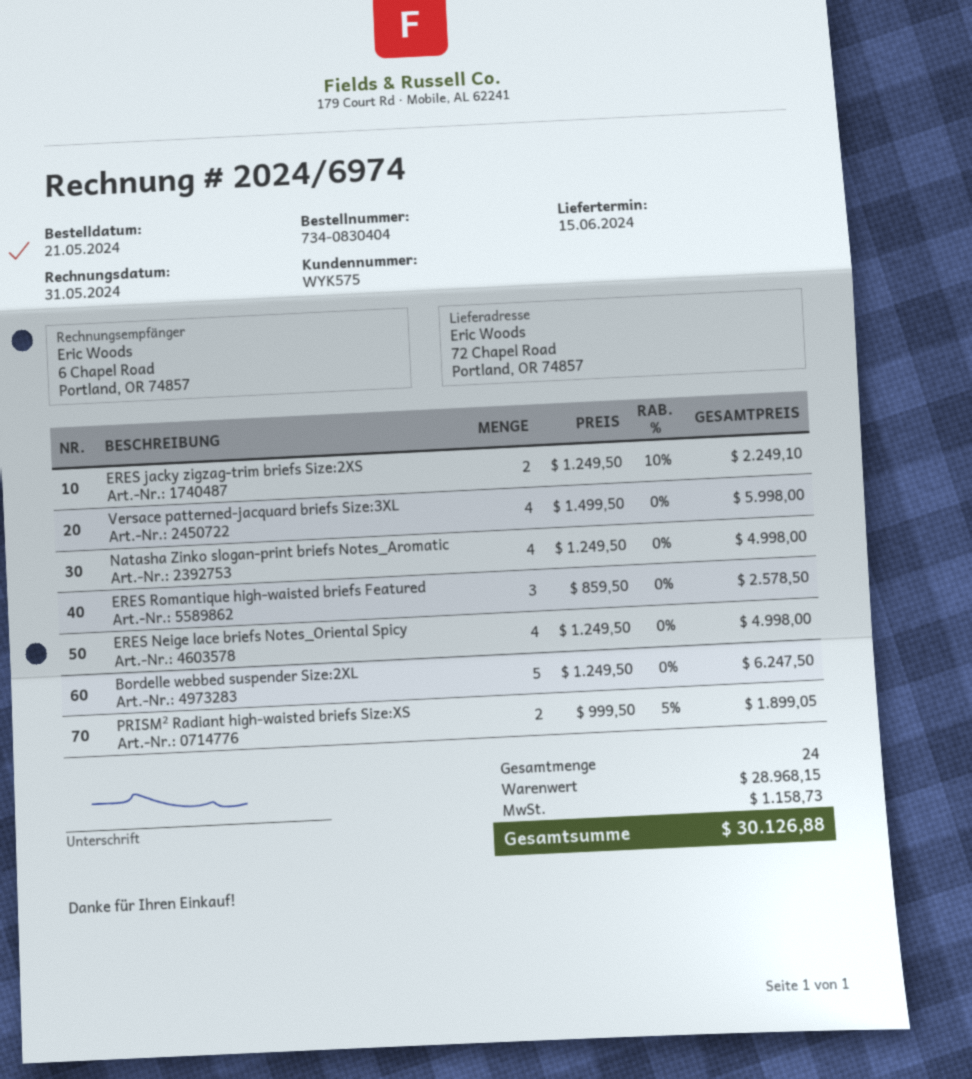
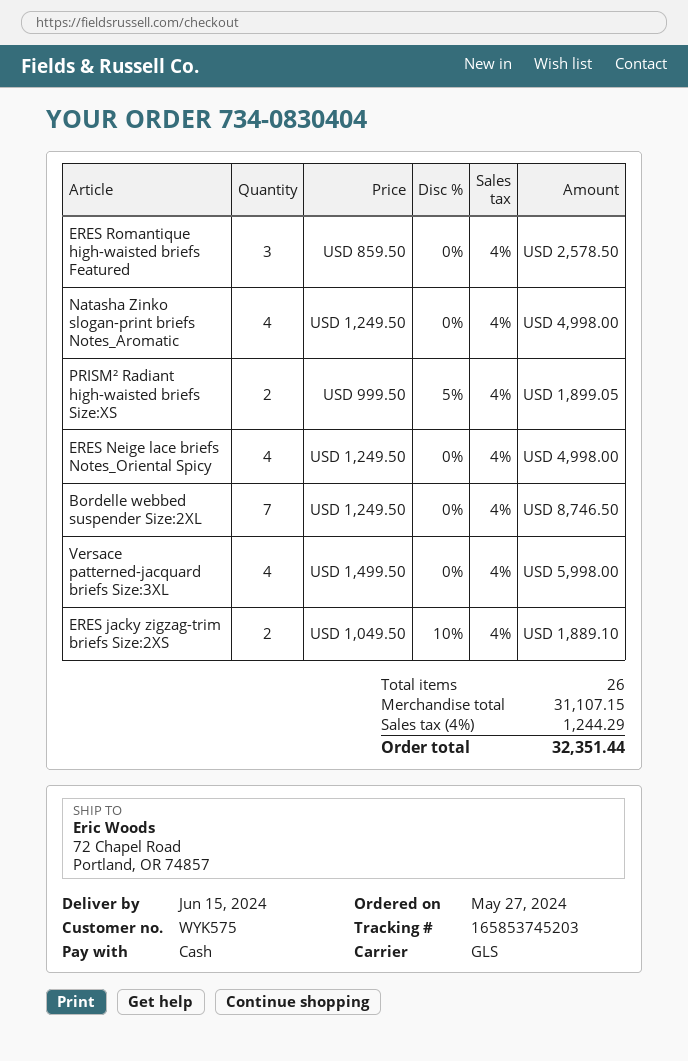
order date: 2024-05-21 -> 2024-05-27
ERES jacky zigzag-trim briefs Size:2XS: 2 x 1249.50 - 10% = 2249.10 -> 2 x 1049.50 - 10% = 1889.10
Bordelle webbed suspender Size:2XL: 5 x 1249.50 = 6247.50 -> 7 x 1249.50 = 8746.50
total quantity: 24 -> 26
subtotal: 28968.15 -> 31107.15
tax: 1158.73 -> 1244.29
total: 30126.88 -> 32351.44

